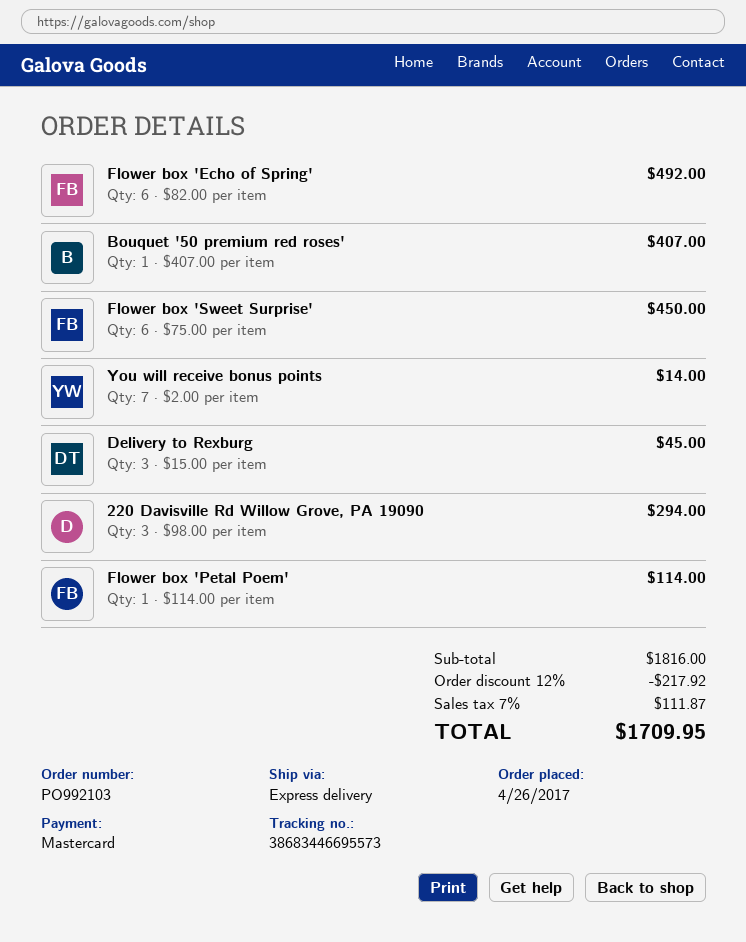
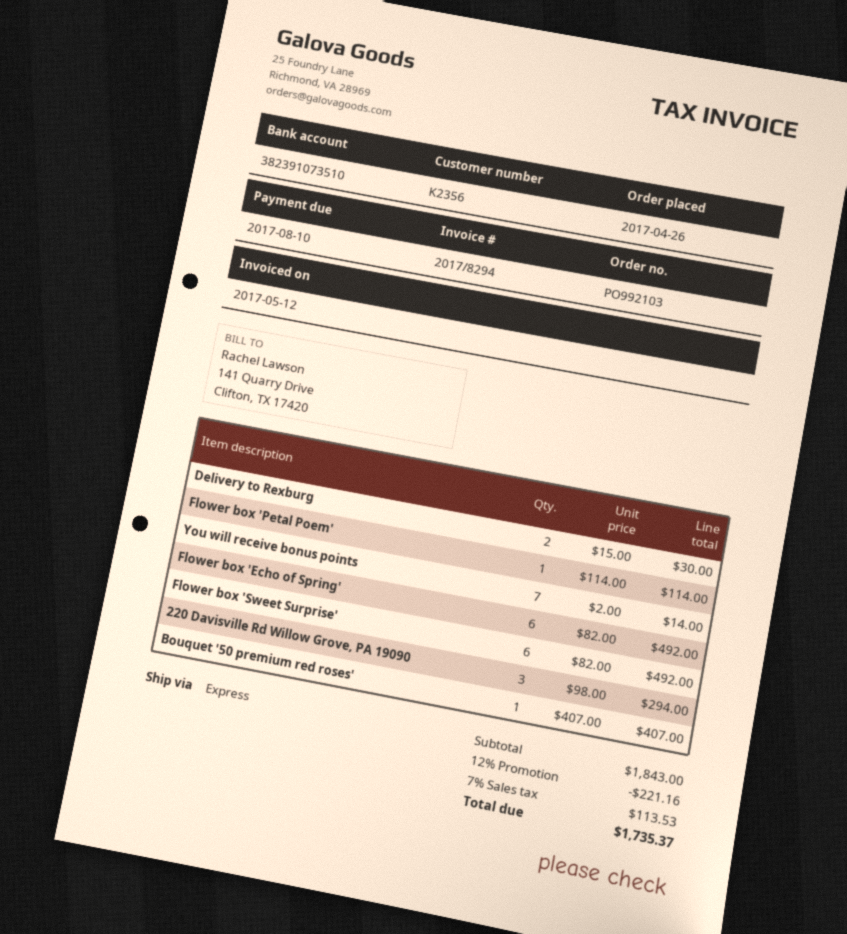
Flower box 'Sweet Surprise': 6 x 75.00 = 450.00 -> 6 x 82.00 = 492.00
Delivery to Rexburg: 3 x 15.00 = 45.00 -> 2 x 15.00 = 30.00
subtotal: 1816.00 -> 1843.00
discount: 12% = 217.92 -> 12% = 221.16
tax: 7% = 111.87 -> 7% = 113.53
total: 1709.95 -> 1735.37

